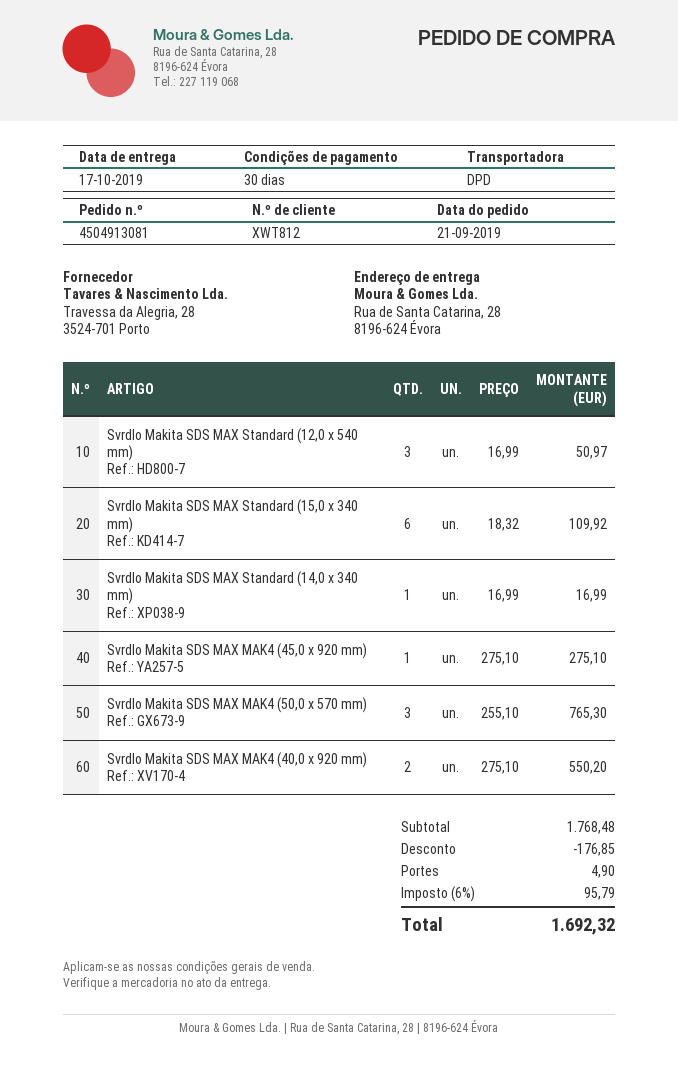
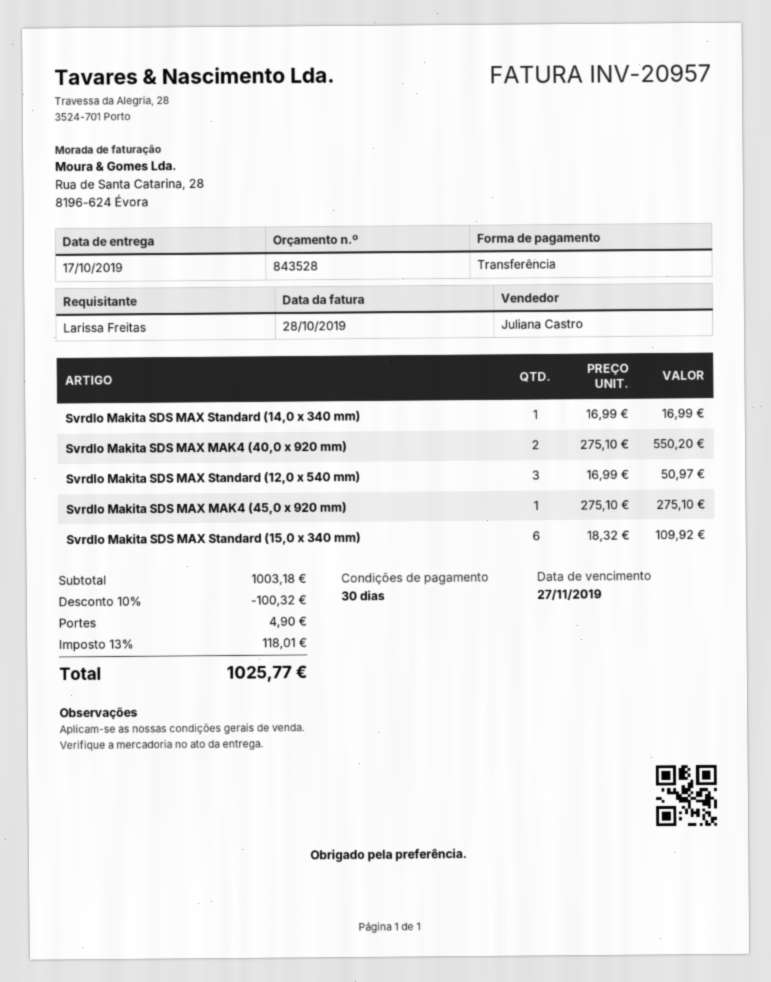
Svrdlo Makita SDS MAX MAK4 (50,0 x 570 mm): 3 x 255.10 = 765.30 -> none
subtotal: 1768.48 -> 1003.18
discount: 176.85 -> 100.32
tax: 6% = 95.79 -> 13% = 118.01
total: 1692.32 -> 1025.77

